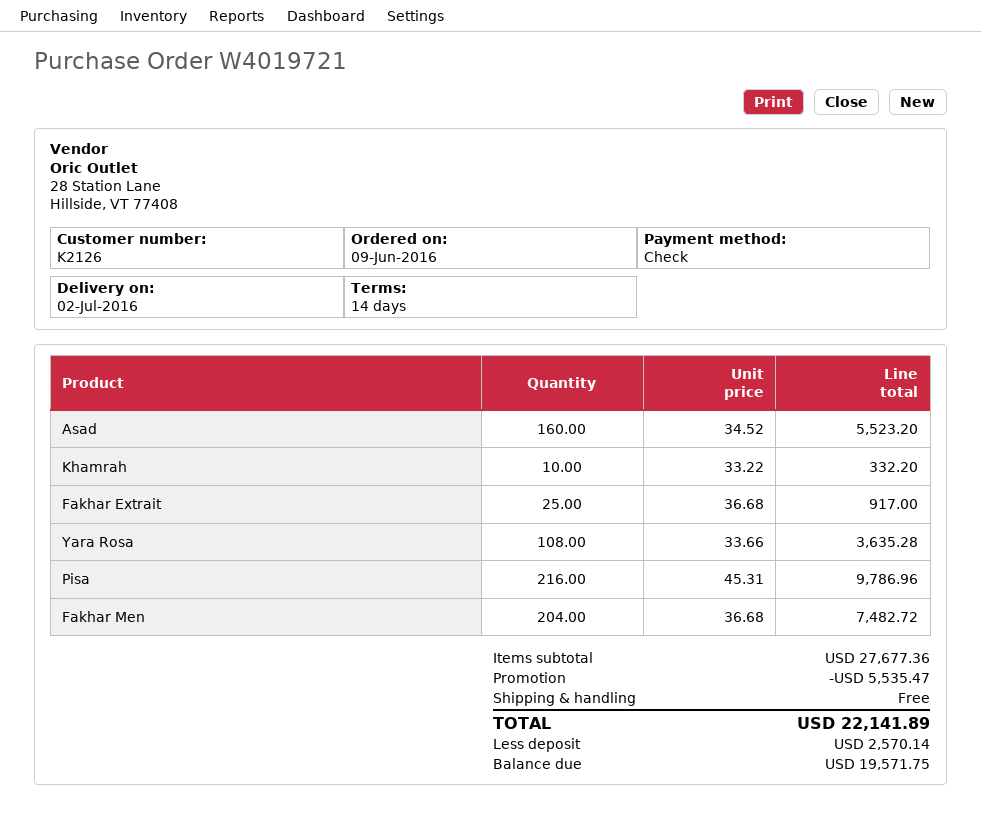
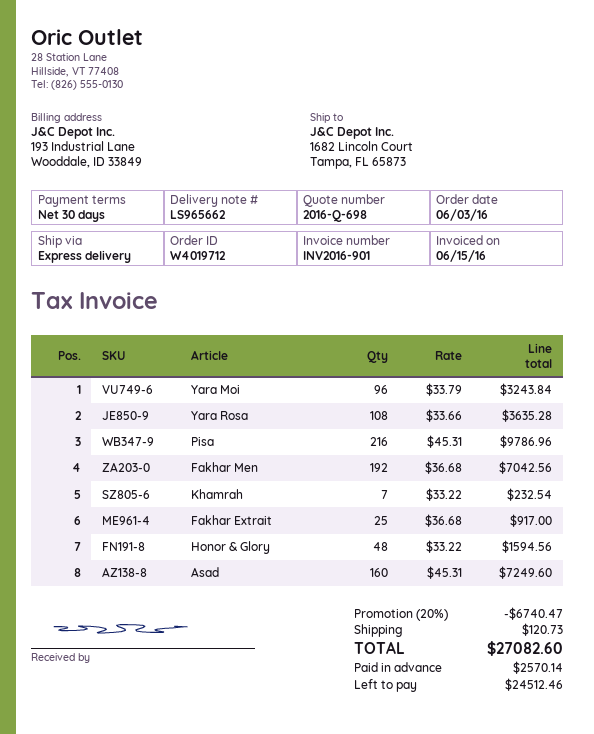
order number: W4019721 -> W4019712
order date: 2016-06-09 -> 2016-06-03
payment terms: 14 days -> 30 days
Asad: 160 x 34.52 = 5523.20 -> 160 x 45.31 = 7249.60
Khamrah: 10 x 33.22 = 332.20 -> 7 x 33.22 = 232.54
Fakhar Men: 204 x 36.68 = 7482.72 -> 192 x 36.68 = 7042.56
Yara Moi: none -> 96 x 33.79 = 3243.84
Honor & Glory: none -> 48 x 33.22 = 1594.56
discount: 5535.47 -> 6740.47
shipping: 0.00 -> 120.73
total: 22141.89 -> 27082.60
balance: 19571.75 -> 24512.46

